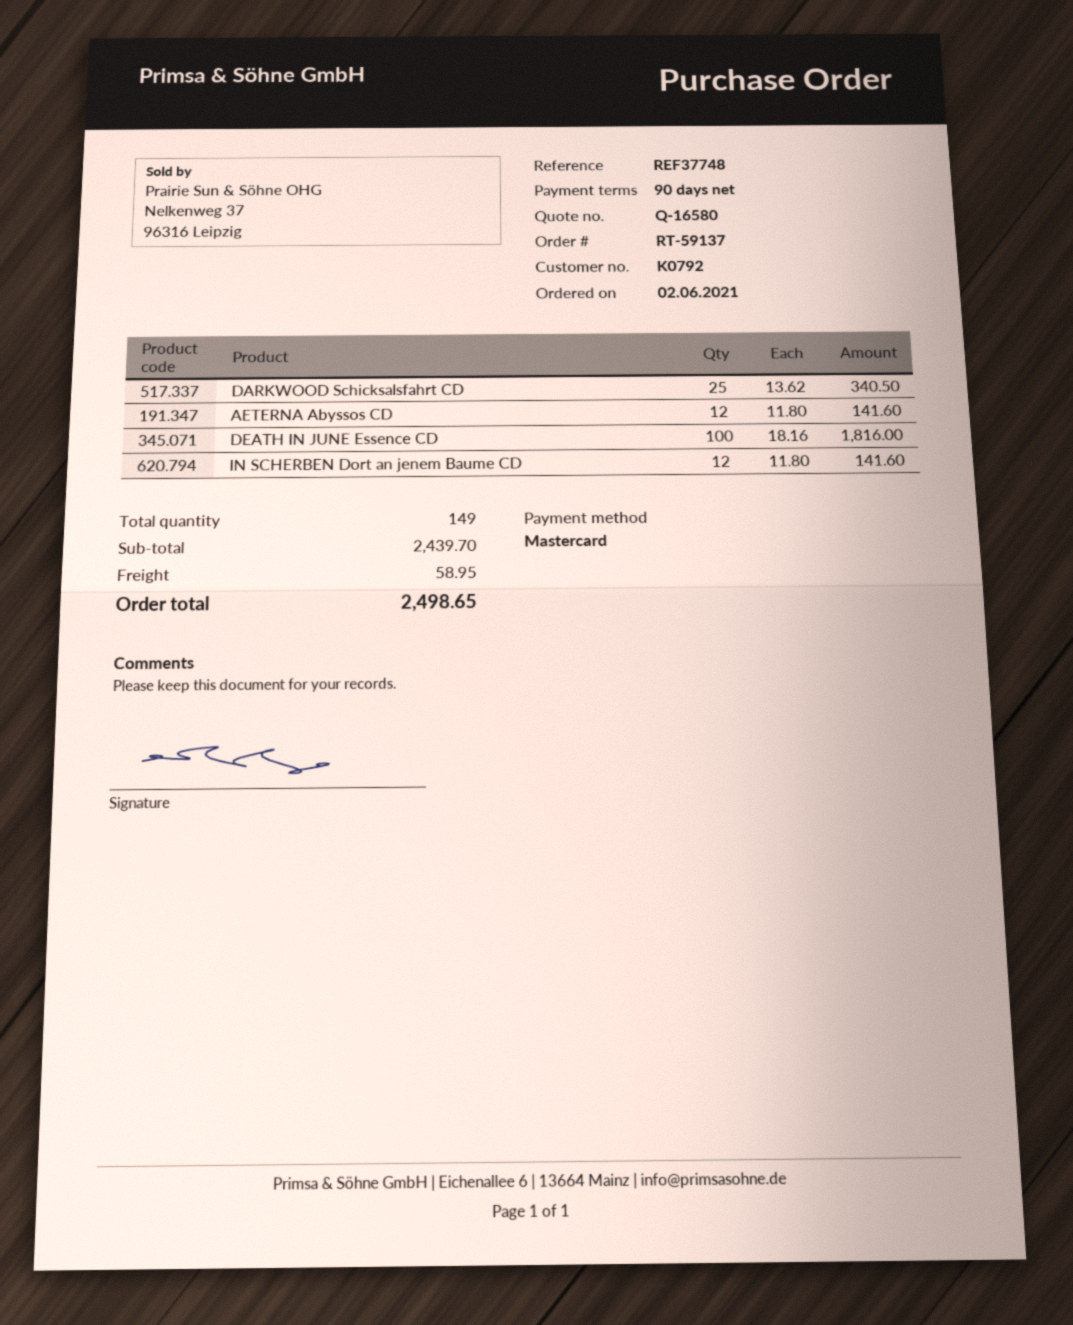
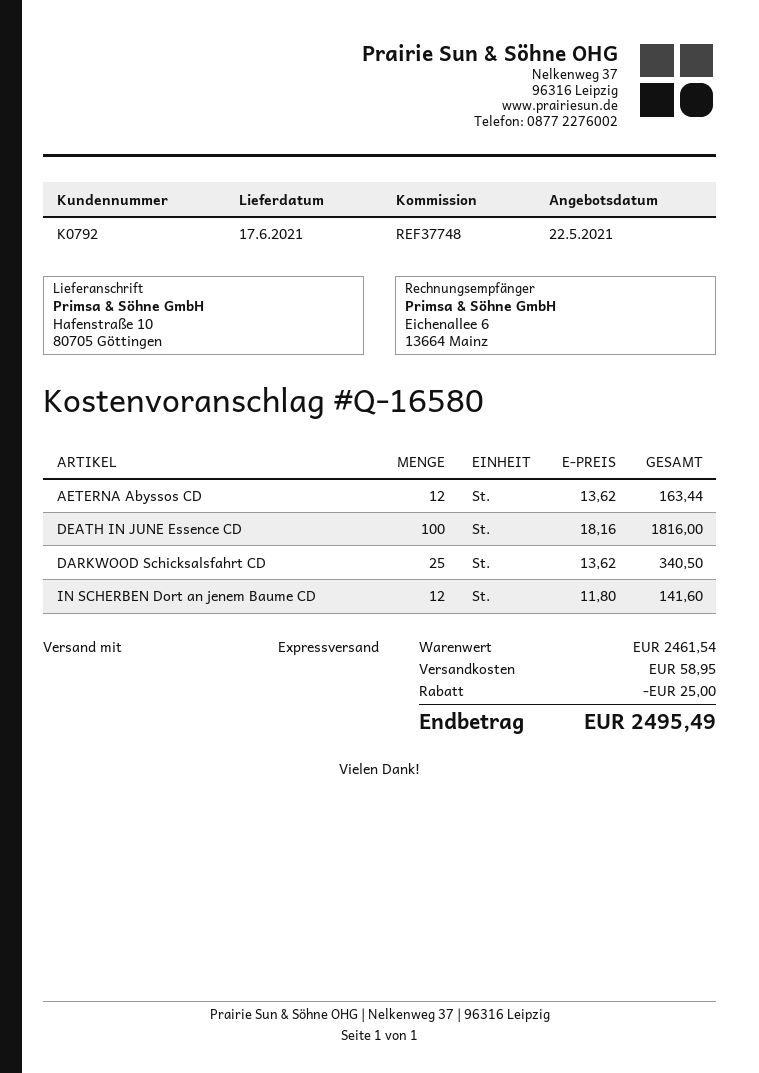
AETERNA Abyssos CD: 12 x 11.80 = 141.60 -> 12 x 13.62 = 163.44
subtotal: 2439.70 -> 2461.54
discount: none -> 25.00
total: 2498.65 -> 2495.49

